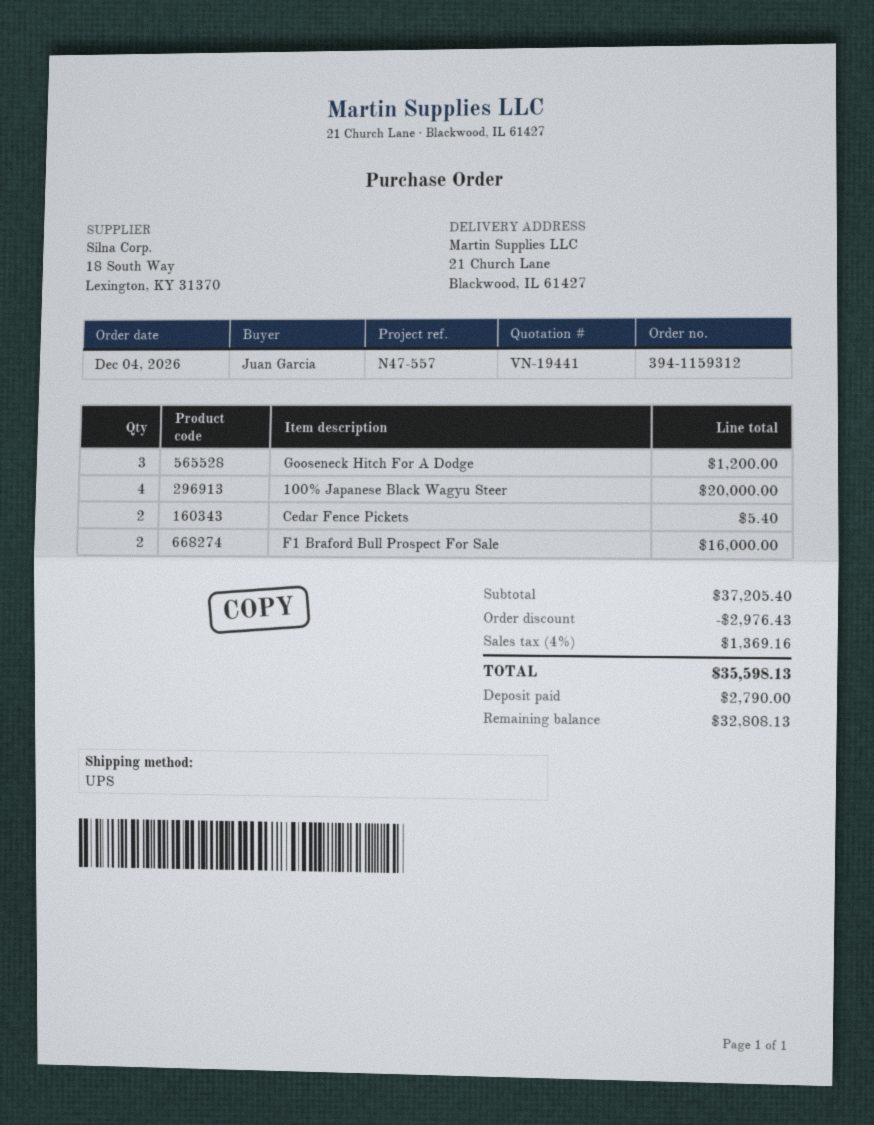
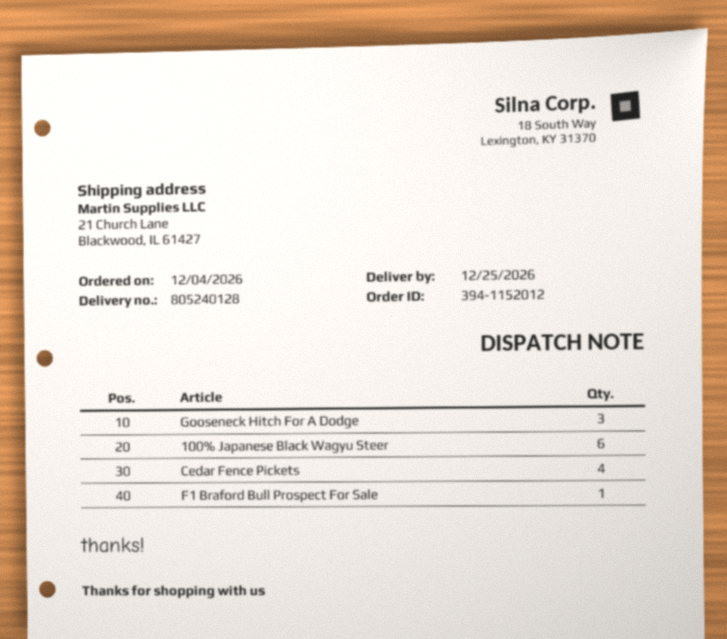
order number: 394-1159312 -> 394-1152012
100% Japanese Black Wagyu Steer: 4 -> 6
Cedar Fence Pickets: 2 -> 4
F1 Braford Bull Prospect For Sale: 2 -> 1

